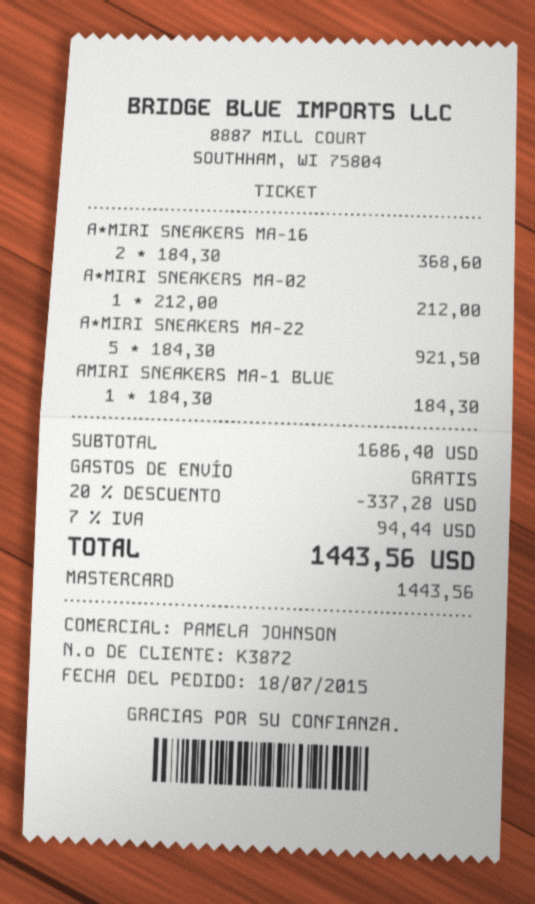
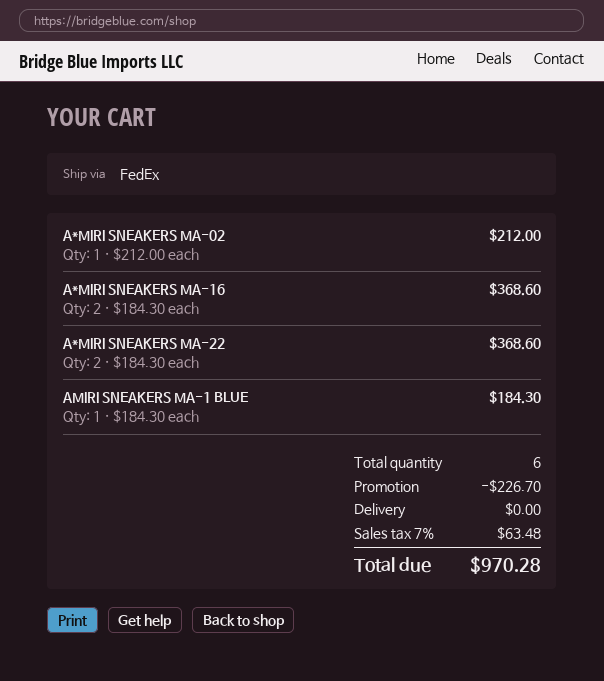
A*MIRI SNEAKERS MA-22: 5 x 184.30 = 921.50 -> 2 x 184.30 = 368.60
discount: 337.28 -> 226.70
tax: 7% = 94.44 -> 7% = 63.48
total: 1443.56 -> 970.28

